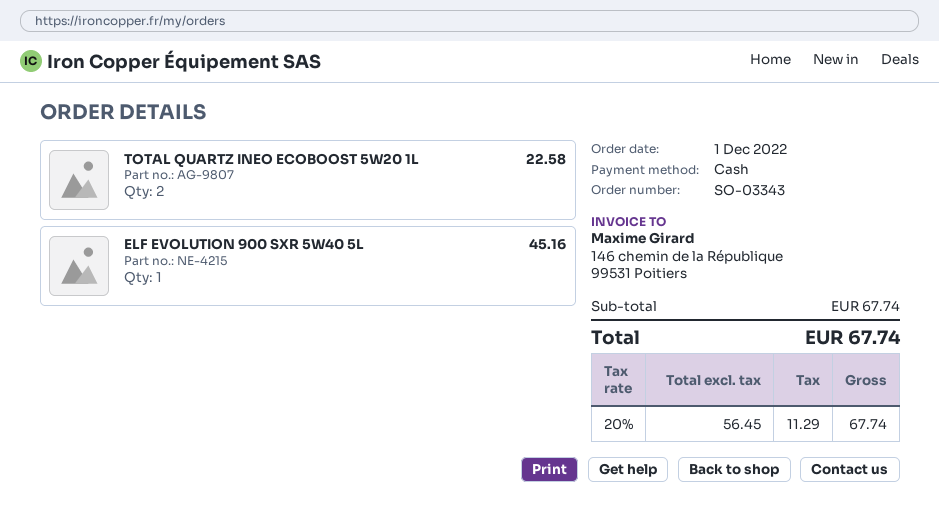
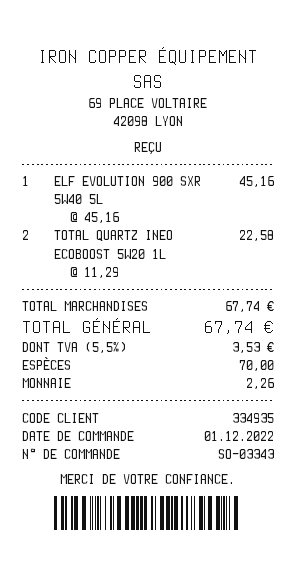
tax: 20% = 11.29 -> 5.5% = 3.53

